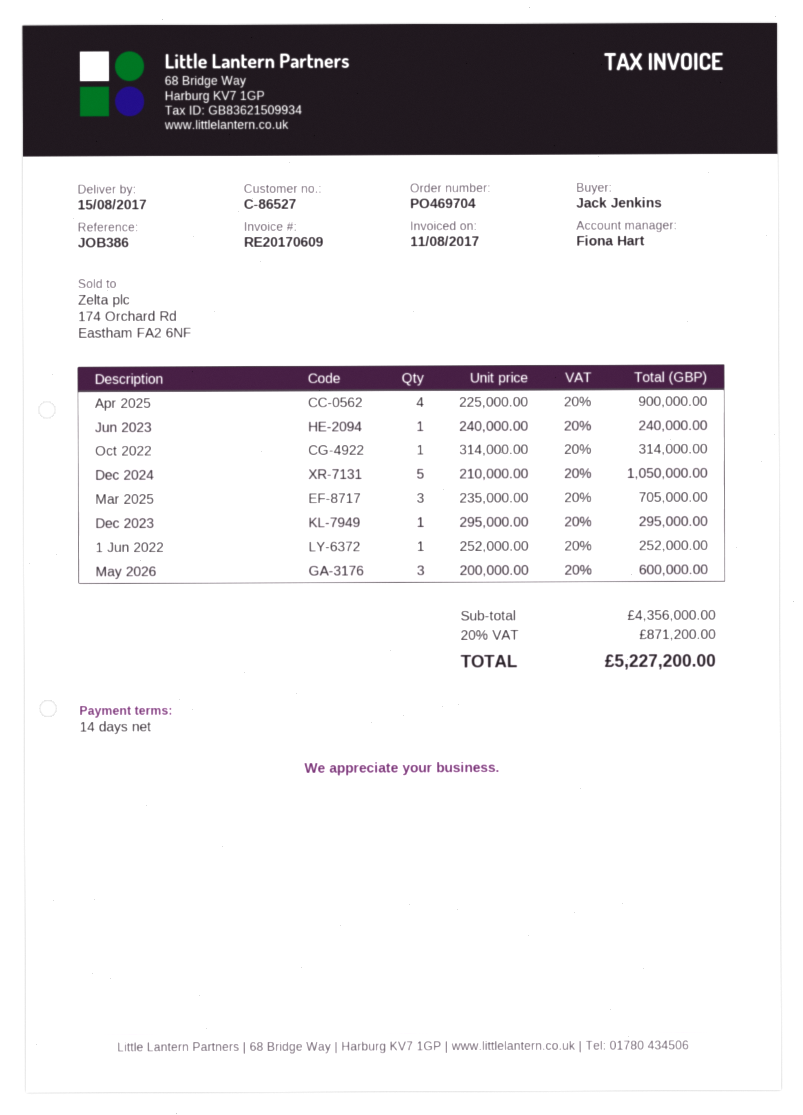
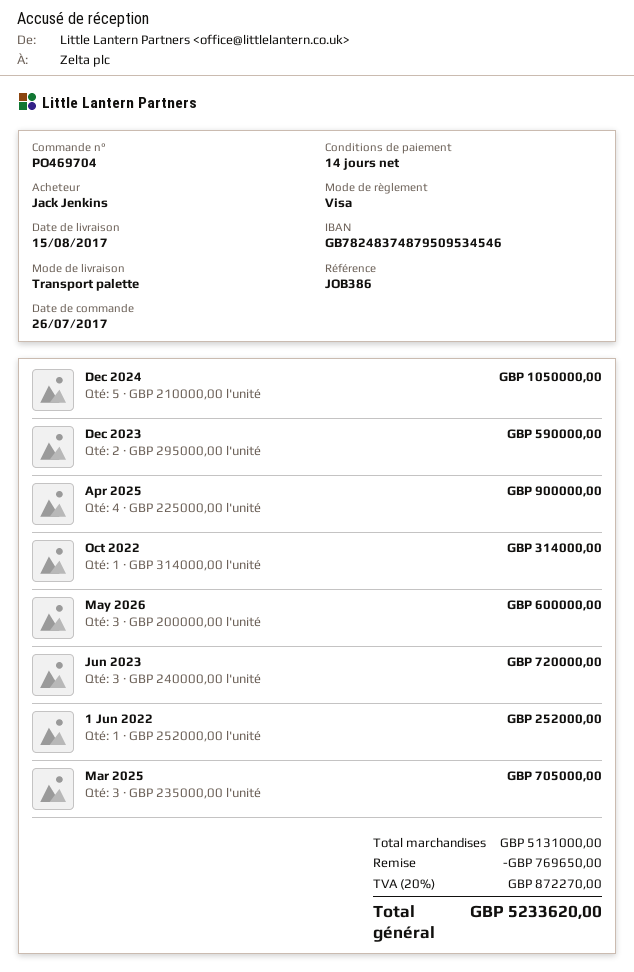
Jun 2023: 1 x 240000.00 = 240000.00 -> 3 x 240000.00 = 720000.00
Dec 2023: 1 x 295000.00 = 295000.00 -> 2 x 295000.00 = 590000.00
subtotal: 4356000.00 -> 5131000.00
discount: none -> 769650.00
tax: 20% = 871200.00 -> 20% = 872270.00
total: 5227200.00 -> 5233620.00

